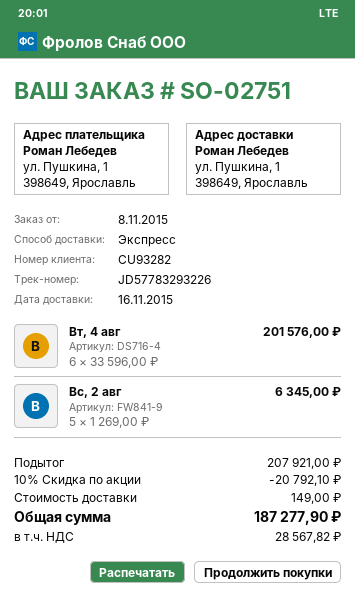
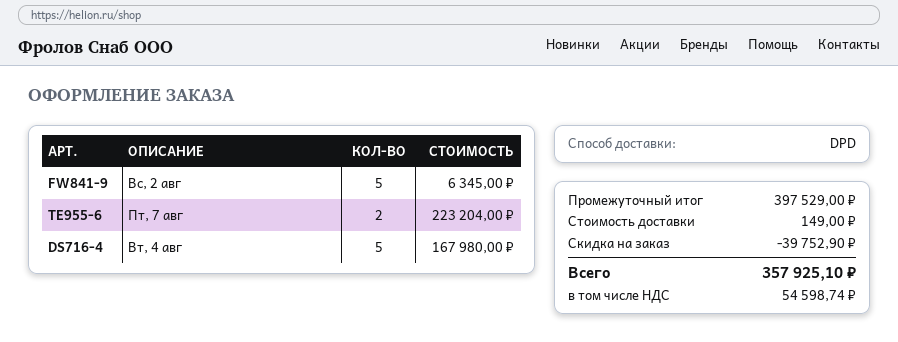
shipping method: express -> DPD
Вт, 4 авг: 6 for 201576.00 -> 5 for 167980.00
Пт, 7 авг: none -> 2 for 223204.00
subtotal: 207921.00 -> 397529.00
discount: 20792.10 -> 39752.90
tax: 28567.82 -> 54598.74
total: 187277.90 -> 357925.10

